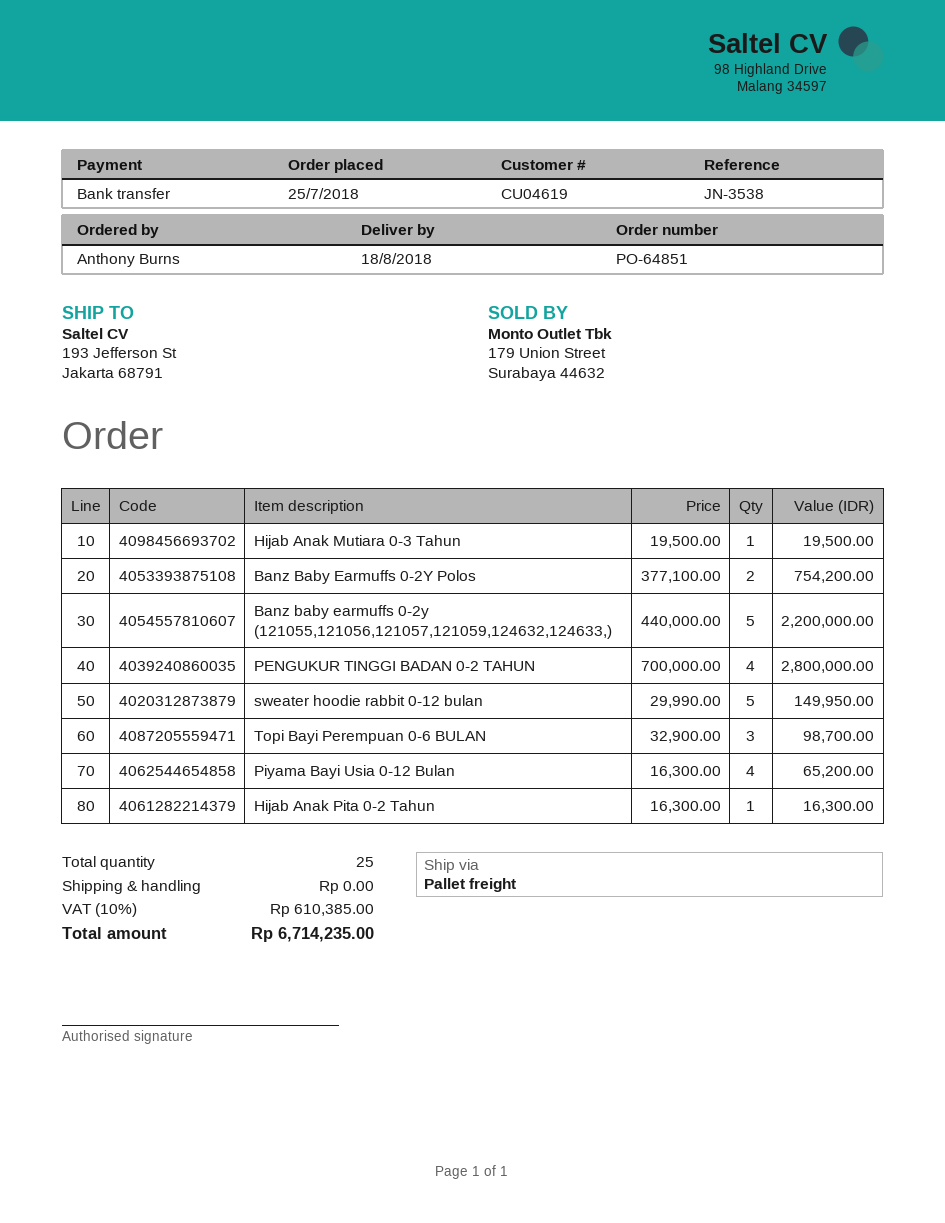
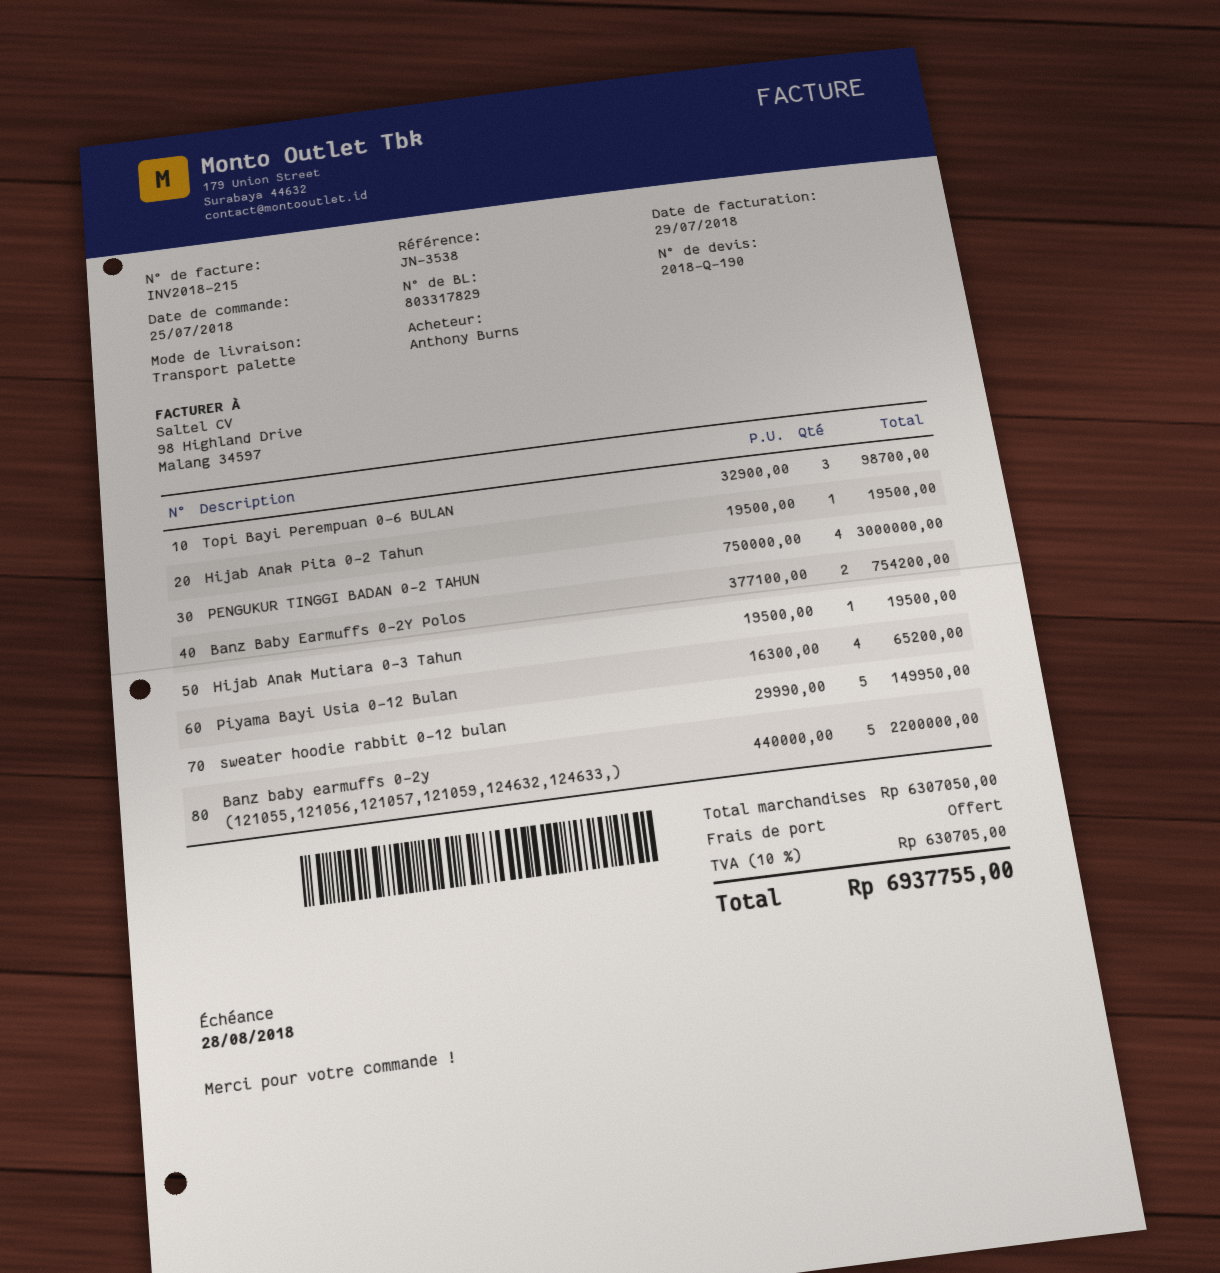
PENGUKUR TINGGI BADAN 0-2 TAHUN: 4 x 700000.00 = 2800000.00 -> 4 x 750000.00 = 3000000.00
Hijab Anak Pita 0-2 Tahun: 1 x 16300.00 = 16300.00 -> 1 x 19500.00 = 19500.00
tax: 10% = 610385.00 -> 10% = 630705.00
total: 6714235.00 -> 6937755.00

